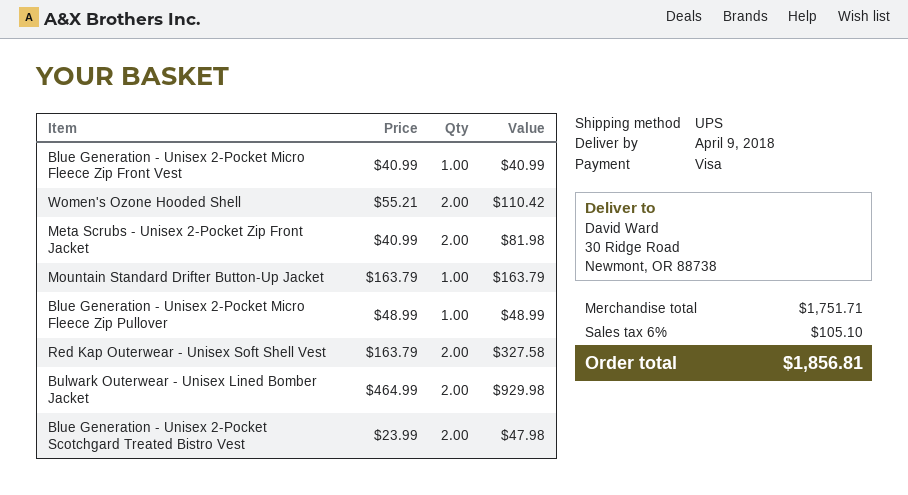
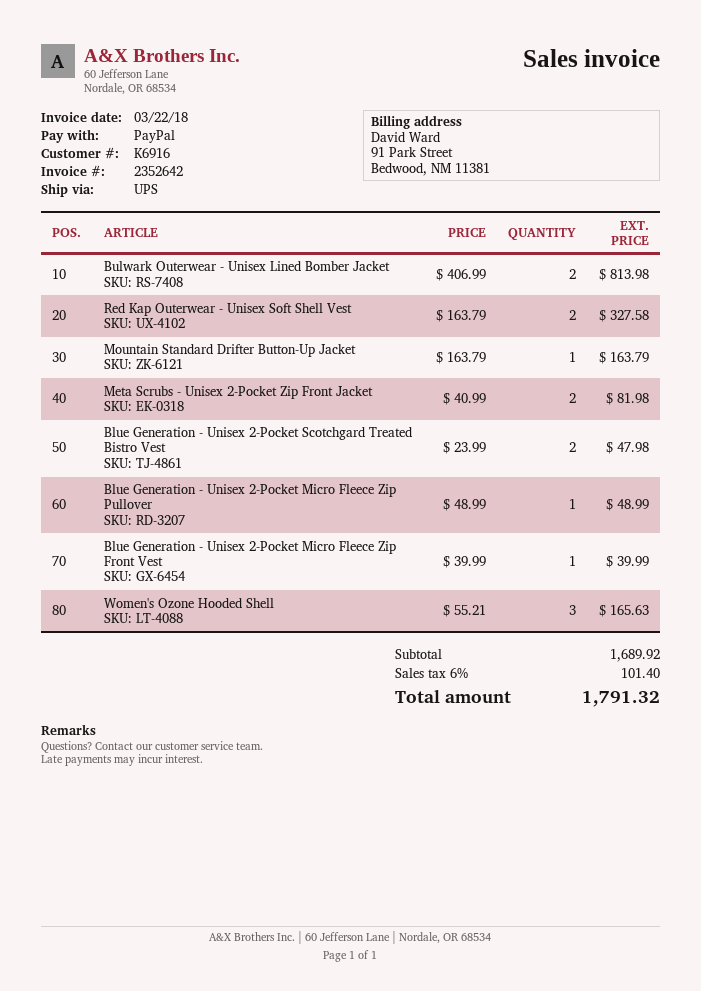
payment method: Visa -> PayPal
Blue Generation - Unisex 2-Pocket Micro Fleece Zip Front Vest: 1 x 40.99 = 40.99 -> 1 x 39.99 = 39.99
Women's Ozone Hooded Shell: 2 x 55.21 = 110.42 -> 3 x 55.21 = 165.63
Bulwark Outerwear - Unisex Lined Bomber Jacket: 2 x 464.99 = 929.98 -> 2 x 406.99 = 813.98
subtotal: 1751.71 -> 1689.92
tax: 6% = 105.10 -> 6% = 101.40
total: 1856.81 -> 1791.32

